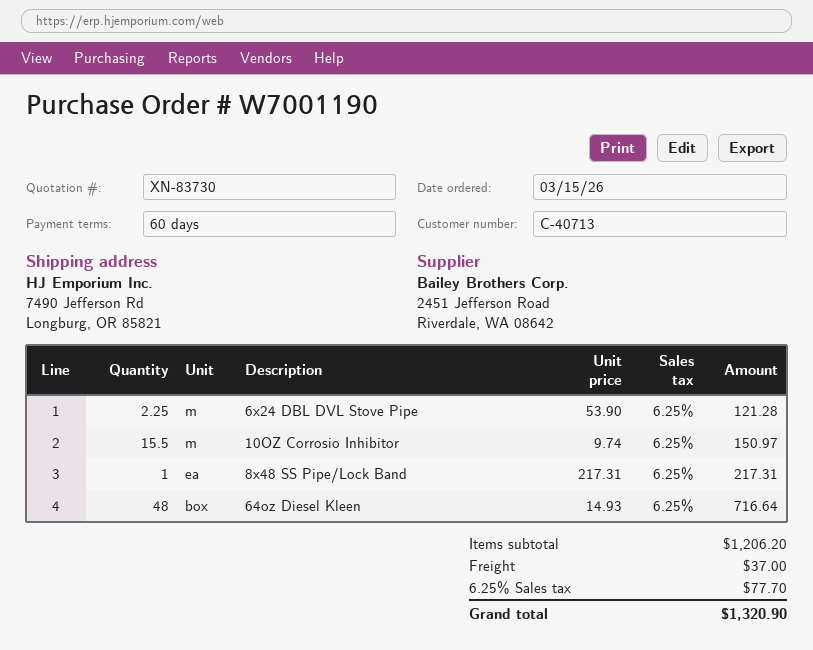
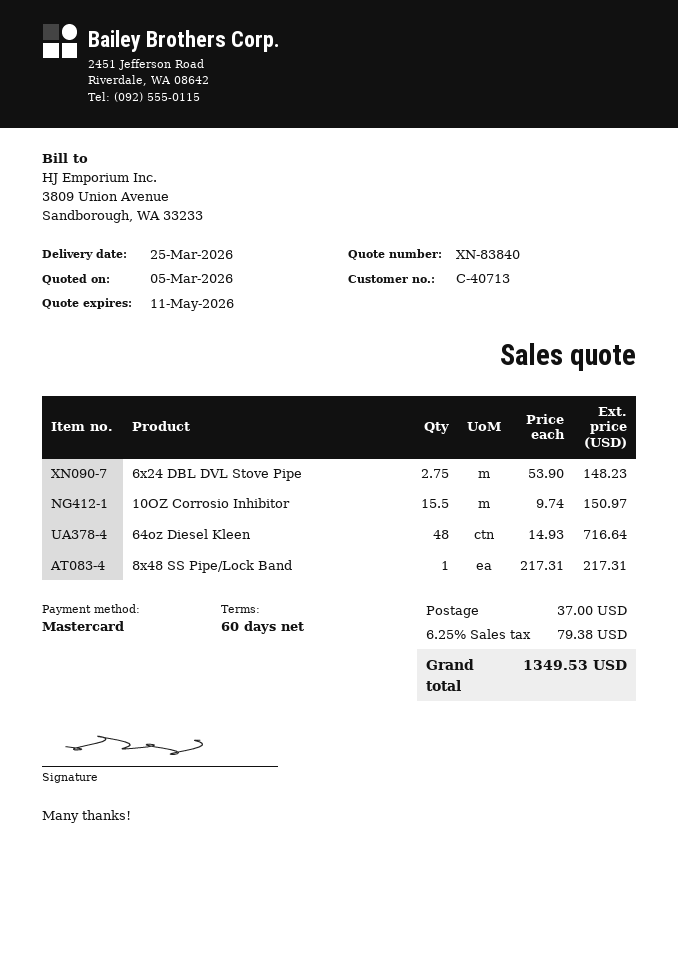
quote number: XN-83730 -> XN-83840
6x24 DBL DVL Stove Pipe: 2.25 x 53.90 = 121.28 -> 2.75 x 53.90 = 148.23
tax: 6.25% = 77.70 -> 6.25% = 79.38
total: 1320.90 -> 1349.53

